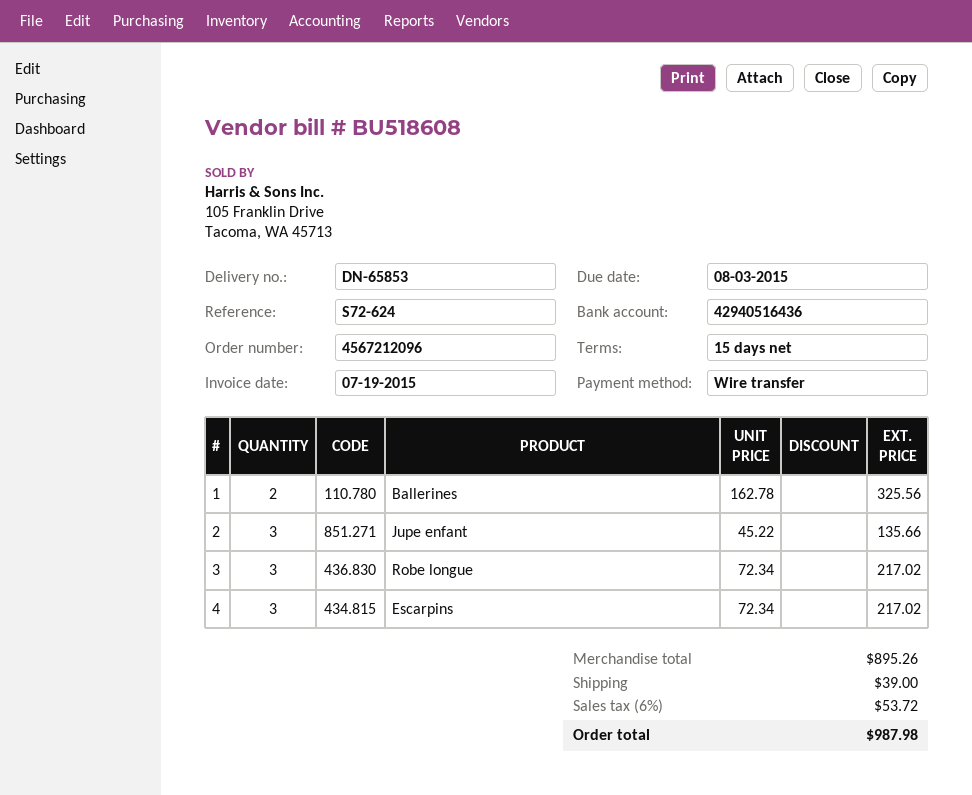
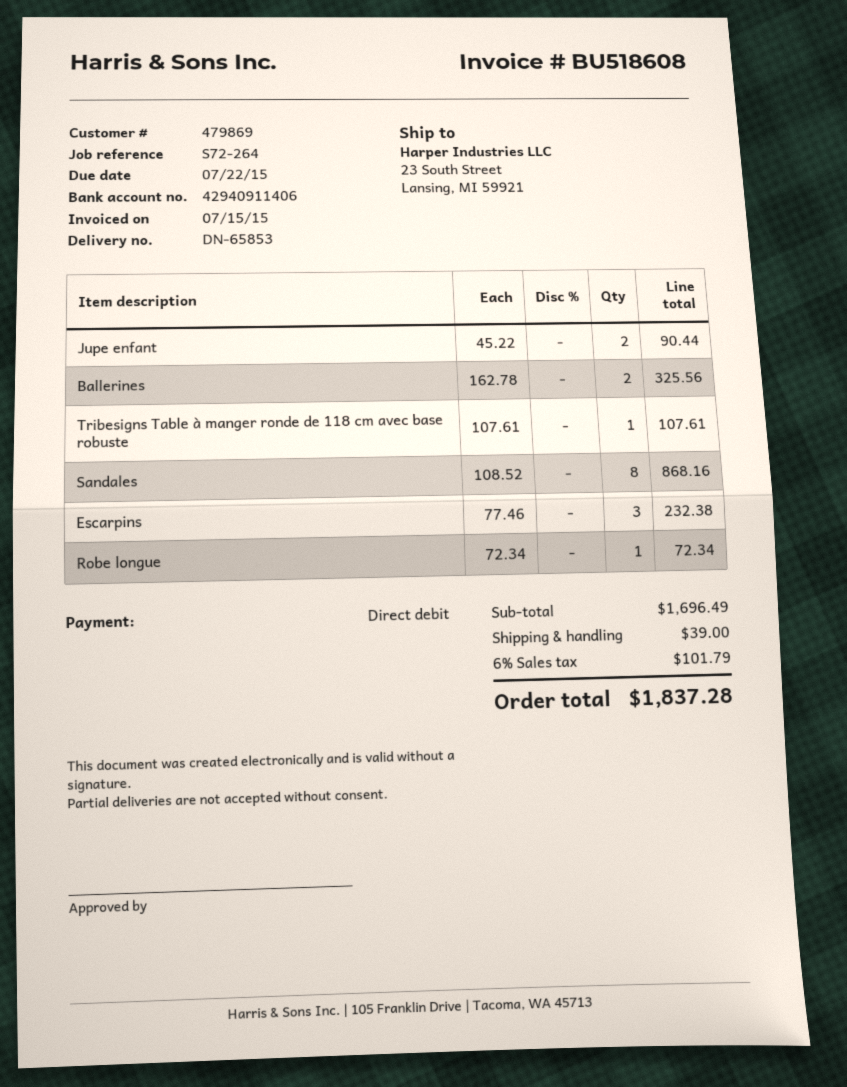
invoice date: 2015-07-19 -> 2015-07-15
due date: 2015-08-03 -> 2015-07-22
reference: S72-624 -> S72-264
payment method: bank transfer -> direct debit
bank account: 42940516436 -> 42940911406
Jupe enfant: 3 x 45.22 = 135.66 -> 2 x 45.22 = 90.44
Robe longue: 3 x 72.34 = 217.02 -> 1 x 72.34 = 72.34
Escarpins: 3 x 72.34 = 217.02 -> 3 x 77.46 = 232.38
Tribesigns Table à manger ronde de 118 cm avec base robuste: none -> 1 x 107.61 = 107.61
Sandales: none -> 8 x 108.52 = 868.16
subtotal: 895.26 -> 1696.49
tax: 6% = 53.72 -> 6% = 101.79
total: 987.98 -> 1837.28

